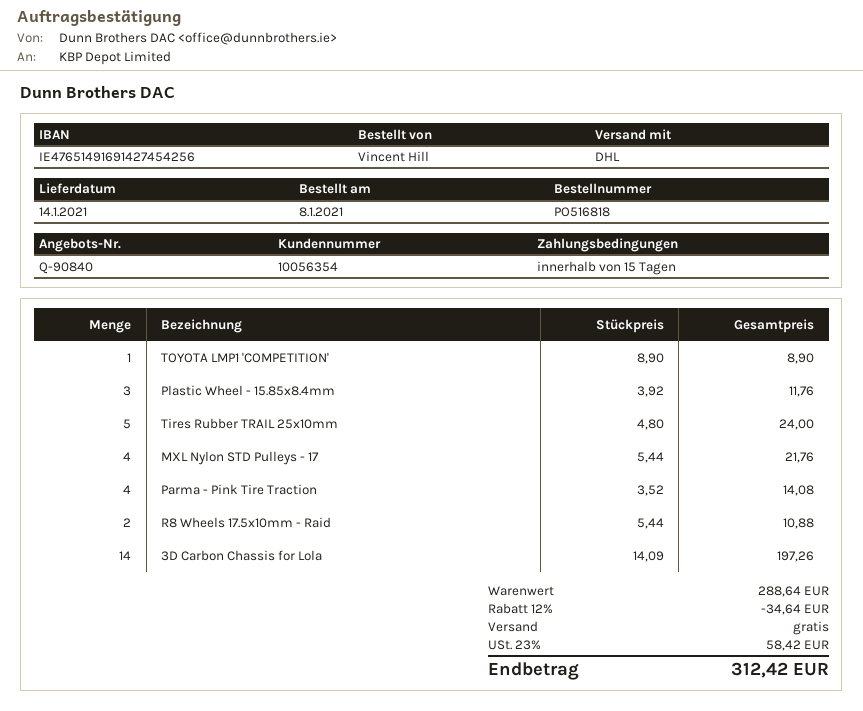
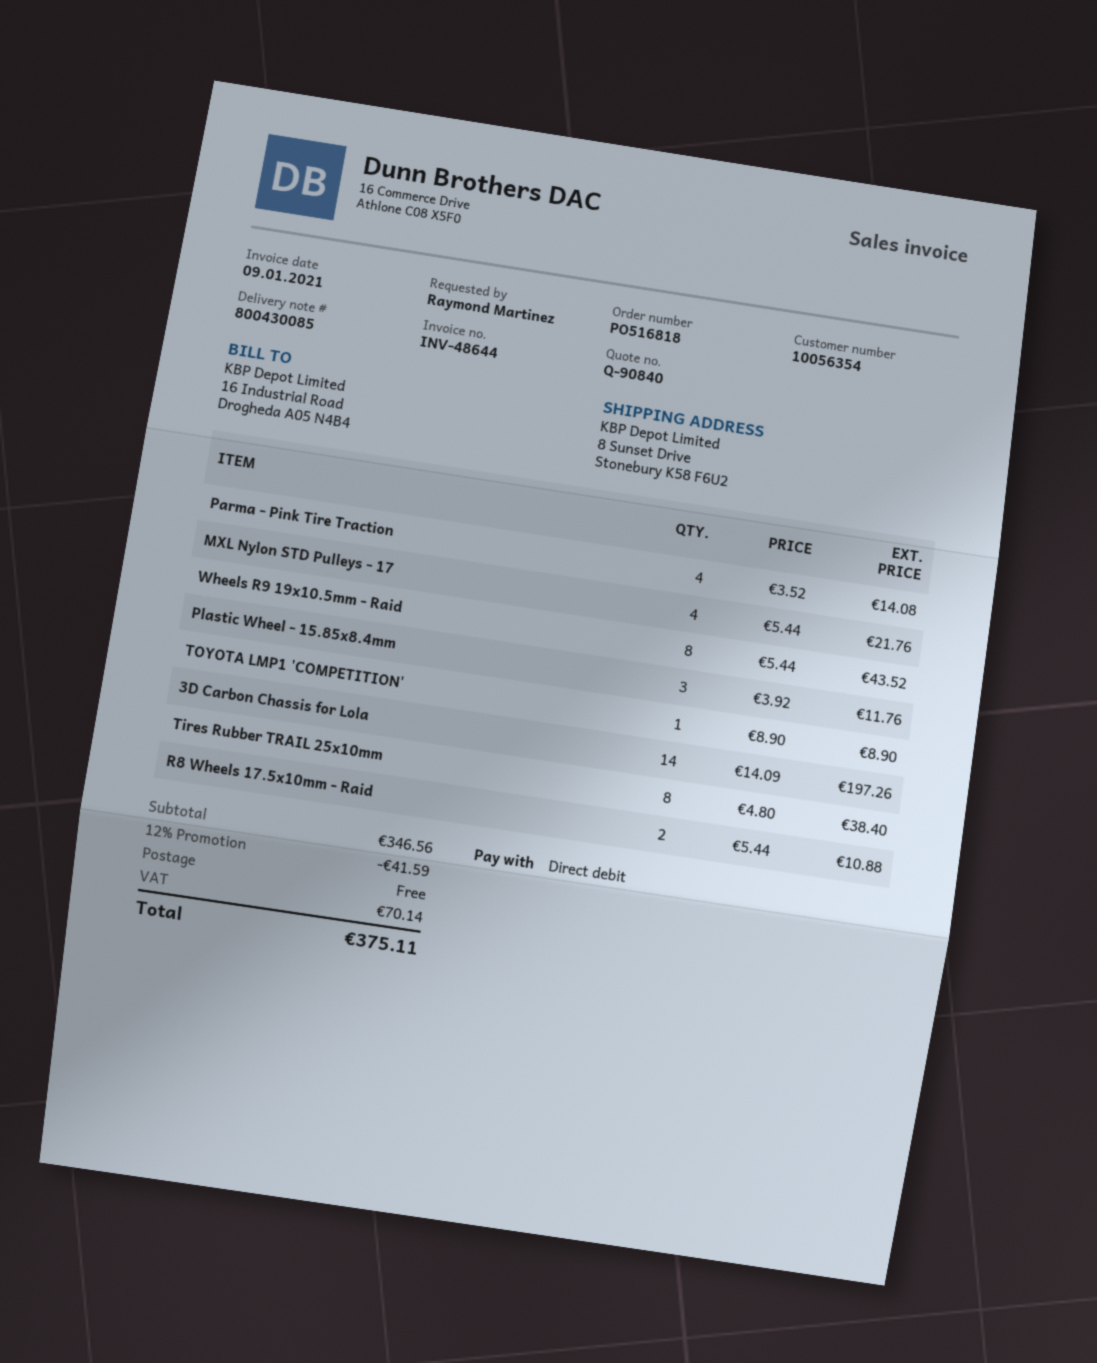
ordered by: Vincent Hill -> Raymond Martinez
Tires Rubber TRAIL 25x10mm: 5 x 4.80 = 24.00 -> 8 x 4.80 = 38.40
Wheels R9 19x10.5mm - Raid: none -> 8 x 5.44 = 43.52
subtotal: 288.64 -> 346.56
discount: 12% = 34.64 -> 12% = 41.59
tax: 58.42 -> 70.14
total: 312.42 -> 375.11

